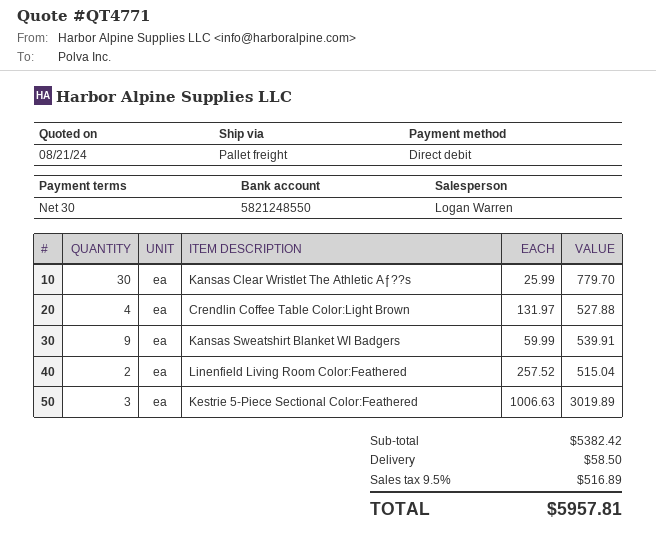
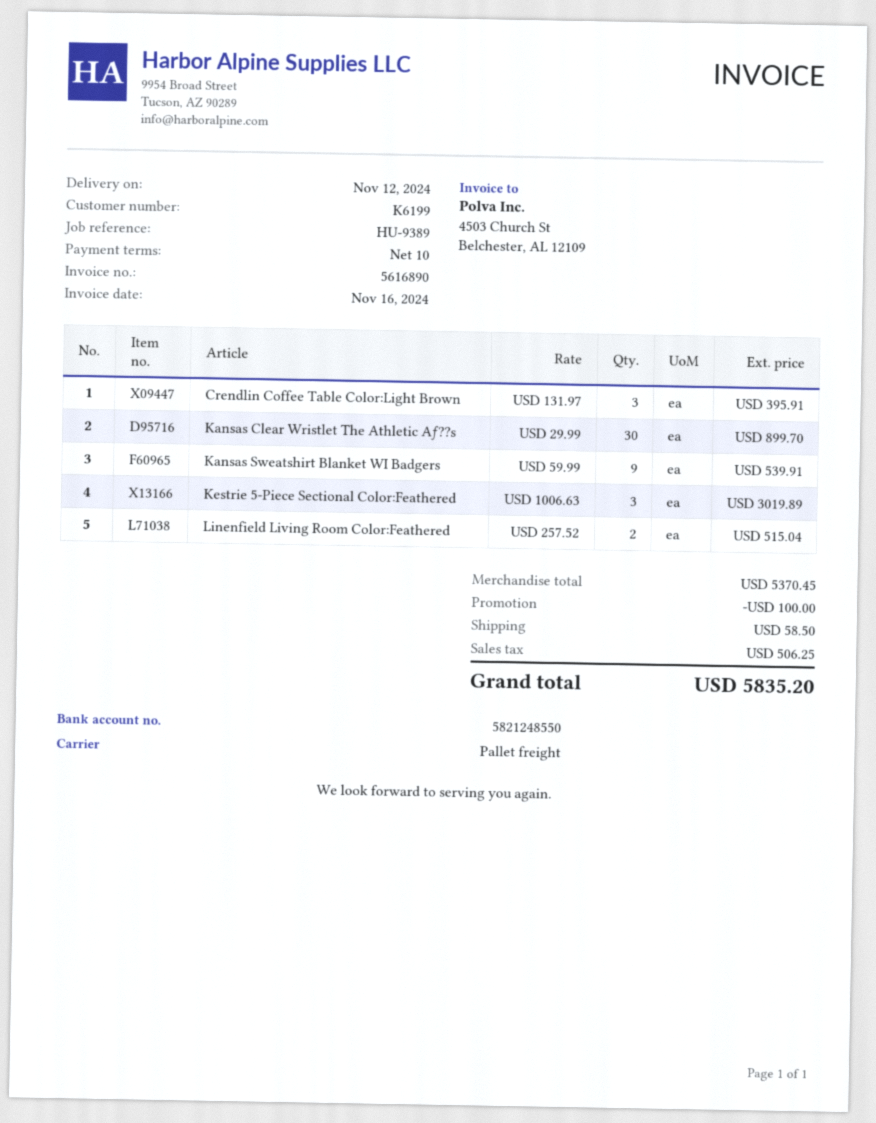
payment terms: 30 days -> 10 days
Kansas Clear Wristlet The Athletic Aƒ??s: 30 x 25.99 = 779.70 -> 30 x 29.99 = 899.70
Crendlin Coffee Table Color:Light Brown: 4 x 131.97 = 527.88 -> 3 x 131.97 = 395.91
subtotal: 5382.42 -> 5370.45
discount: none -> 100.00
tax: 516.89 -> 506.25
total: 5957.81 -> 5835.20

